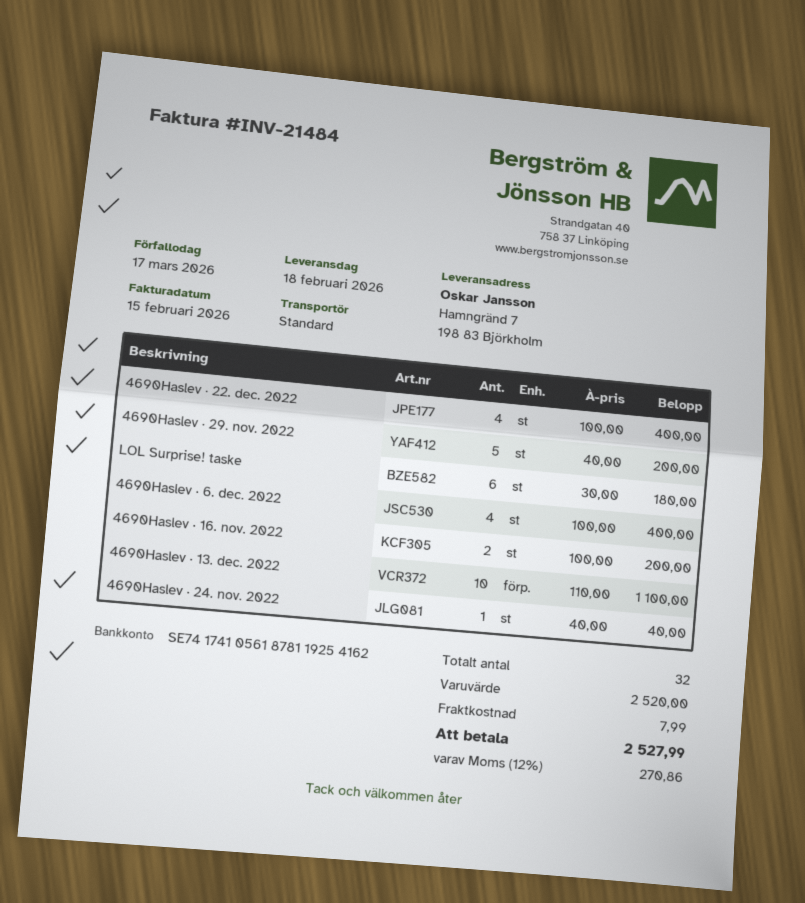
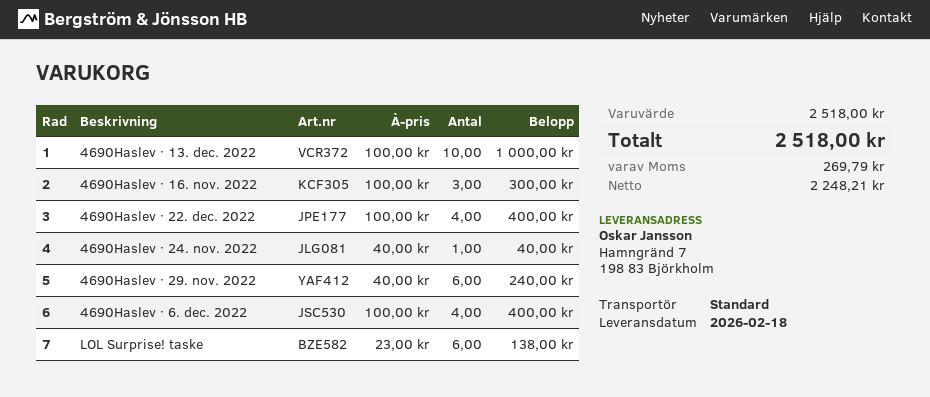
4690Haslev · 29. nov. 2022: 5 x 40.00 = 200.00 -> 6 x 40.00 = 240.00
LOL Surprise! taske: 6 x 30.00 = 180.00 -> 6 x 23.00 = 138.00
4690Haslev · 16. nov. 2022: 2 x 100.00 = 200.00 -> 3 x 100.00 = 300.00
4690Haslev · 13. dec. 2022: 10 x 110.00 = 1100.00 -> 10 x 100.00 = 1000.00
subtotal: 2520.00 -> 2518.00
shipping: 7.99 -> none
tax: 270.86 -> 269.79
total: 2527.99 -> 2518.00

